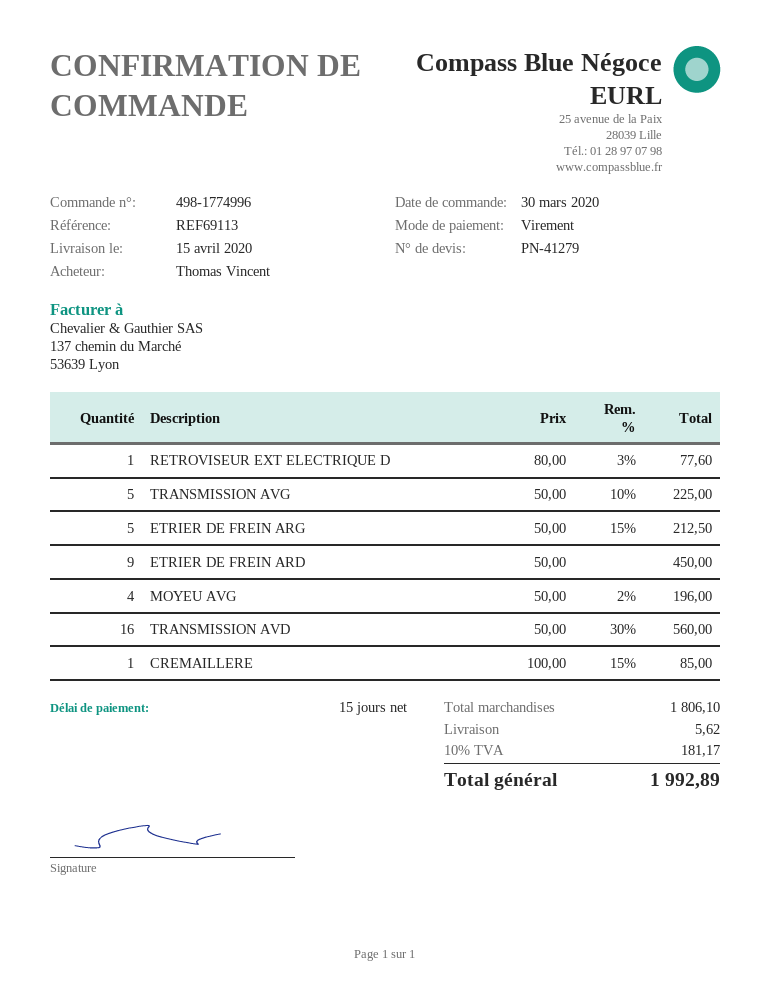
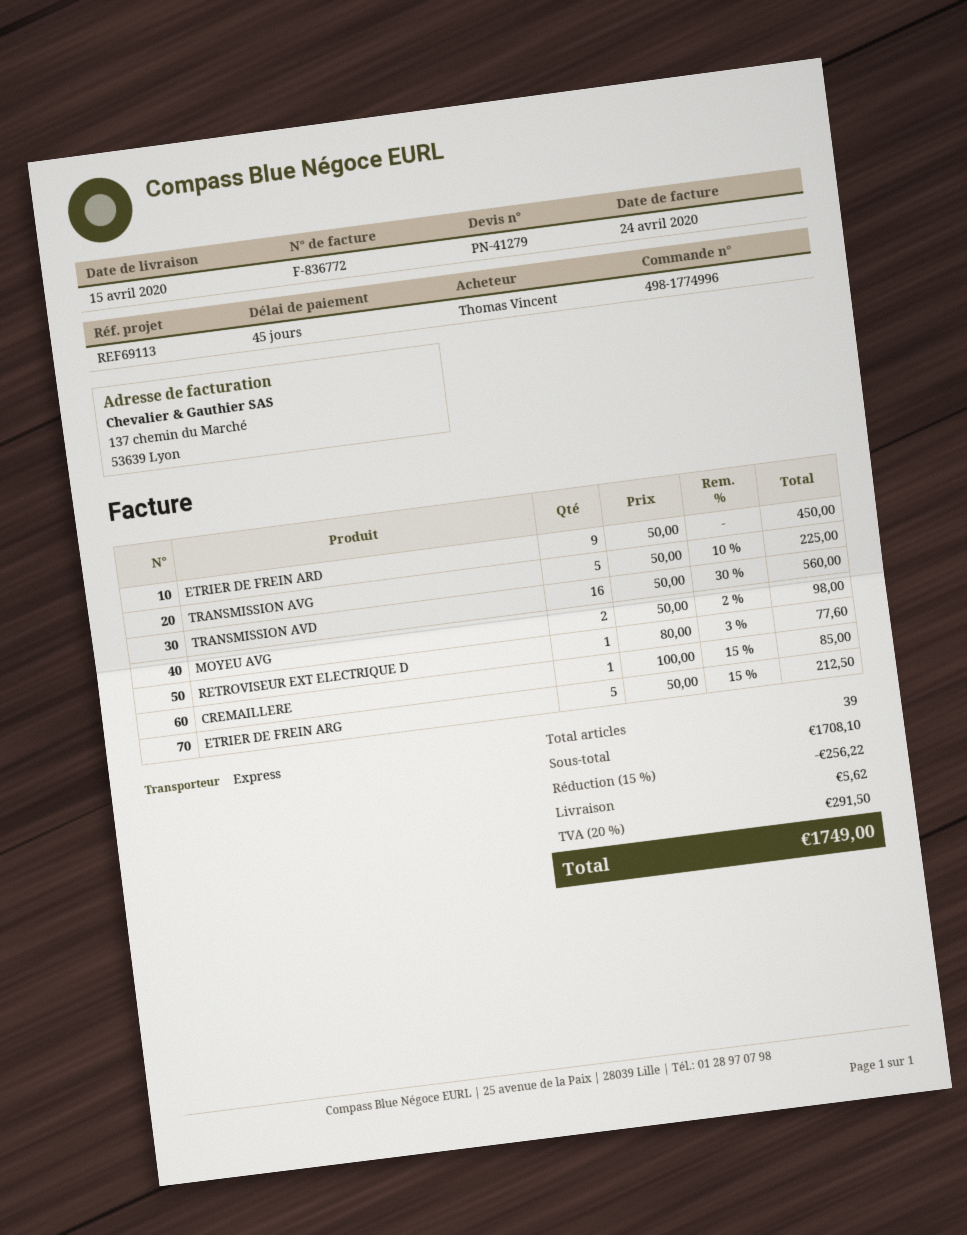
payment terms: 15 days -> 45 days
MOYEU AVG: 4 x 50.00 - 2% = 196.00 -> 2 x 50.00 - 2% = 98.00
subtotal: 1806.10 -> 1708.10
discount: none -> 15% = 256.22
tax: 10% = 181.17 -> 20% = 291.50
total: 1992.89 -> 1749.00

